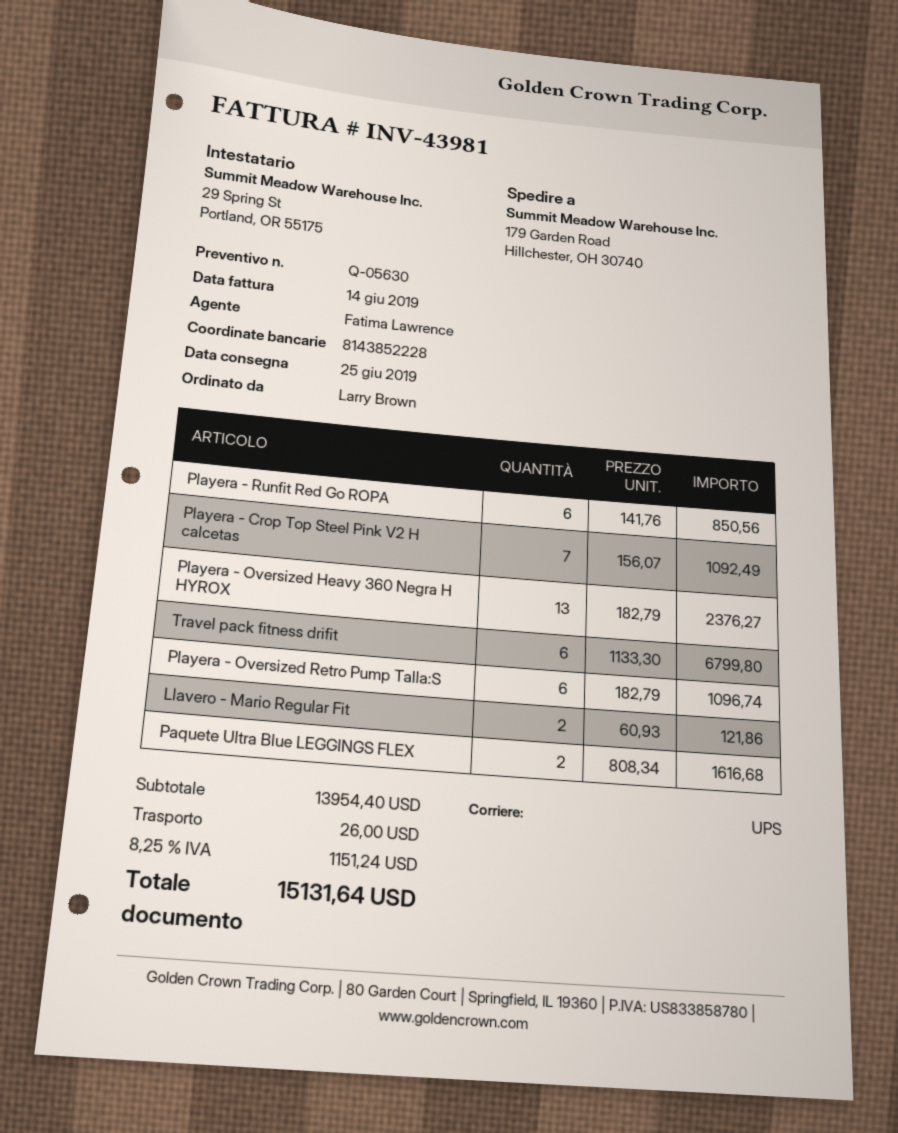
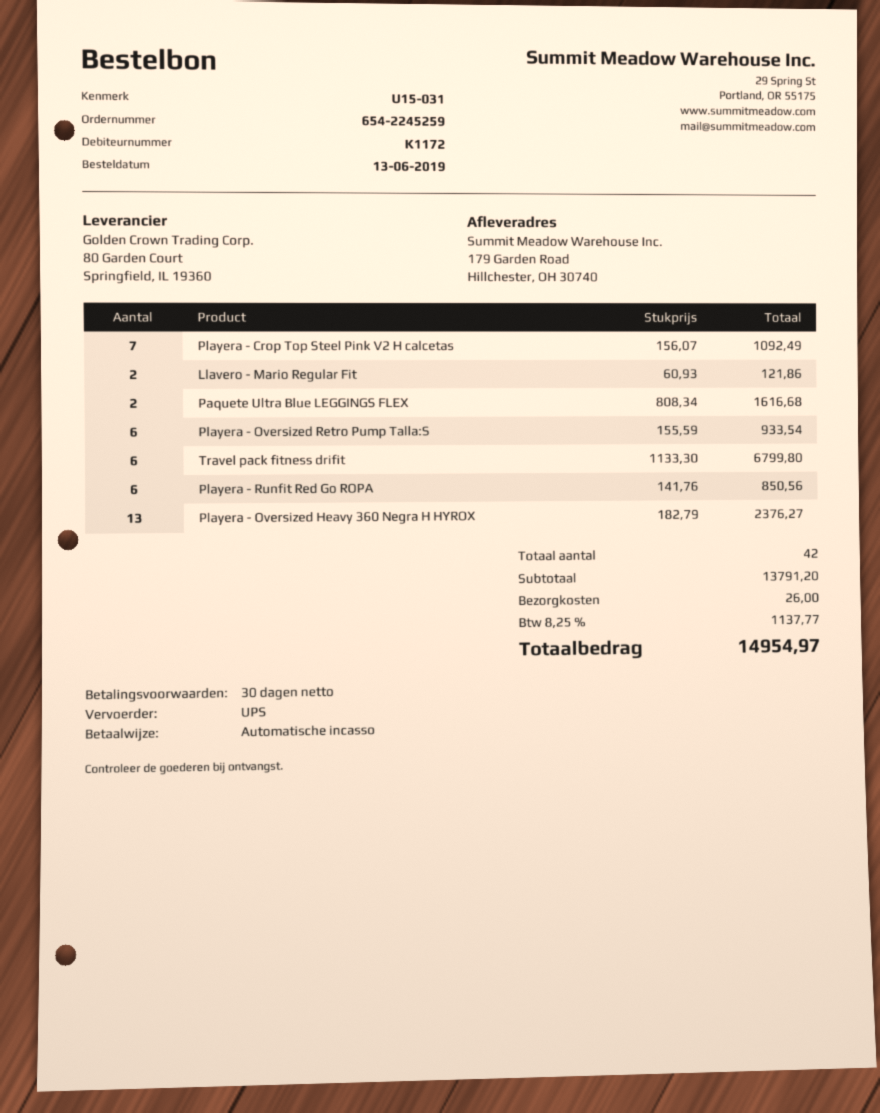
Playera - Oversized Retro Pump Talla:S: 6 x 182.79 = 1096.74 -> 6 x 155.59 = 933.54
subtotal: 13954.40 -> 13791.20
tax: 8.25% = 1151.24 -> 8.25% = 1137.77
total: 15131.64 -> 14954.97

